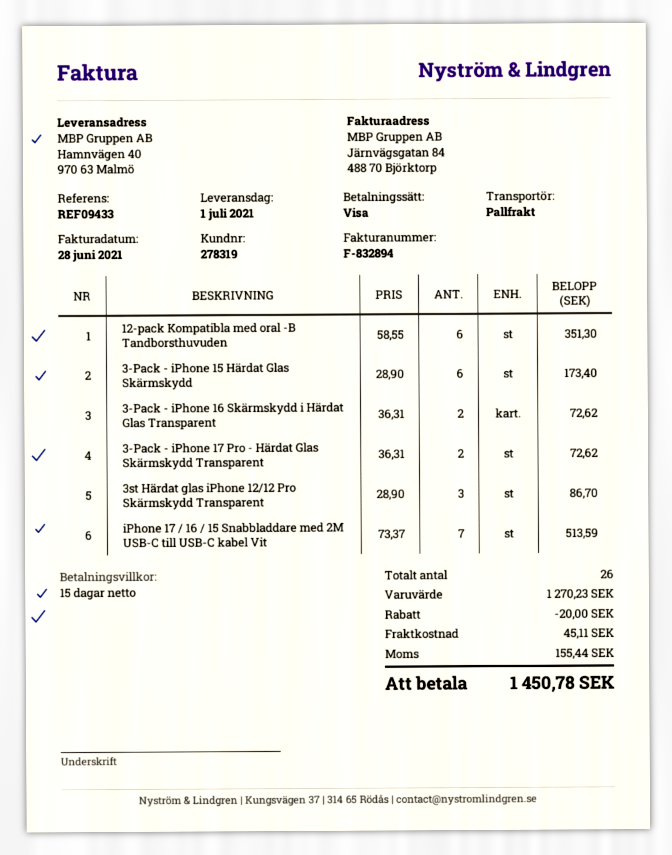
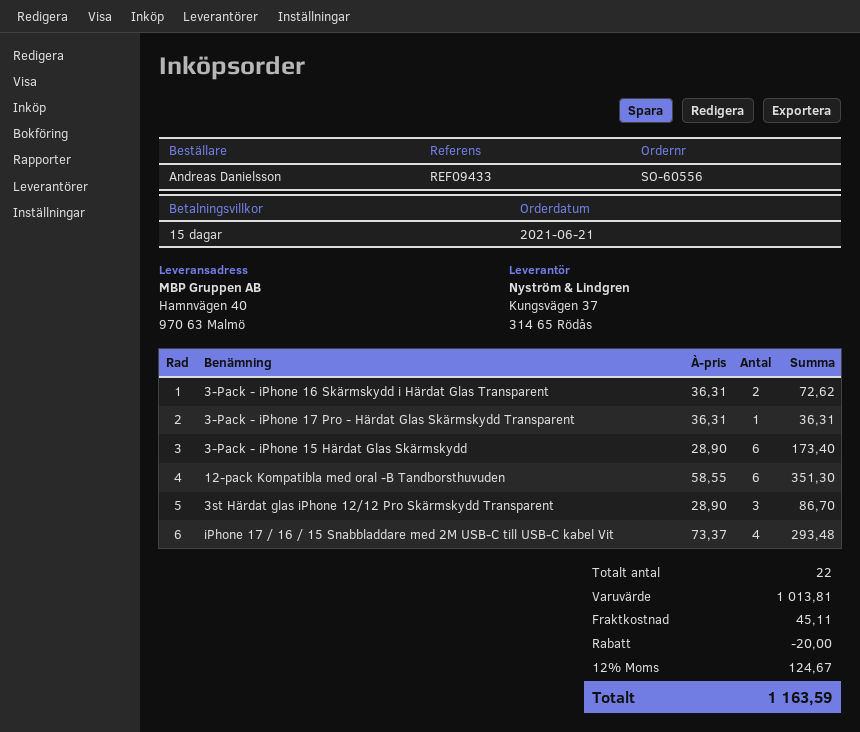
3-Pack - iPhone 17 Pro - Härdat Glas Skärmskydd Transparent: 2 x 36.31 = 72.62 -> 1 x 36.31 = 36.31
iPhone 17 / 16 / 15 Snabbladdare med 2M USB-C till USB-C kabel Vit: 7 x 73.37 = 513.59 -> 4 x 73.37 = 293.48
total quantity: 26 -> 22
subtotal: 1270.23 -> 1013.81
tax: 155.44 -> 124.67
total: 1450.78 -> 1163.59

